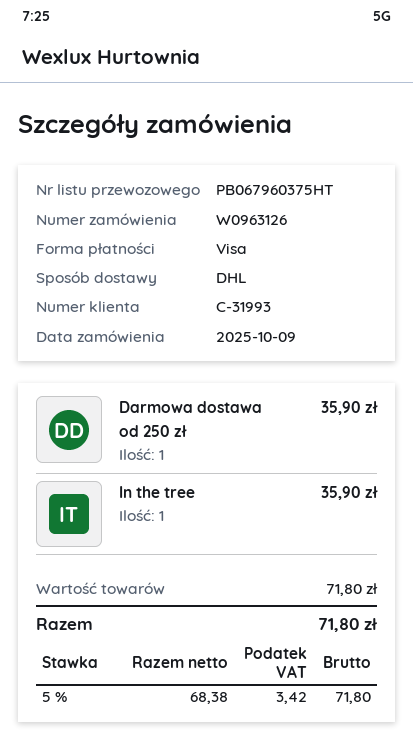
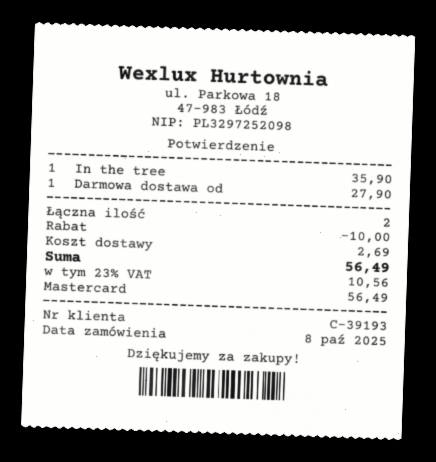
order date: 2025-10-09 -> 2025-10-08
customer number: C-31993 -> C-39193
payment method: Visa -> Mastercard
Darmowa dostawa od 250 zł: 1 for 35.90 -> 1 for 27.90
discount: none -> 10.00
shipping: none -> 2.69
tax: 5% = 3.42 -> 23% = 10.56
total: 71.80 -> 56.49

